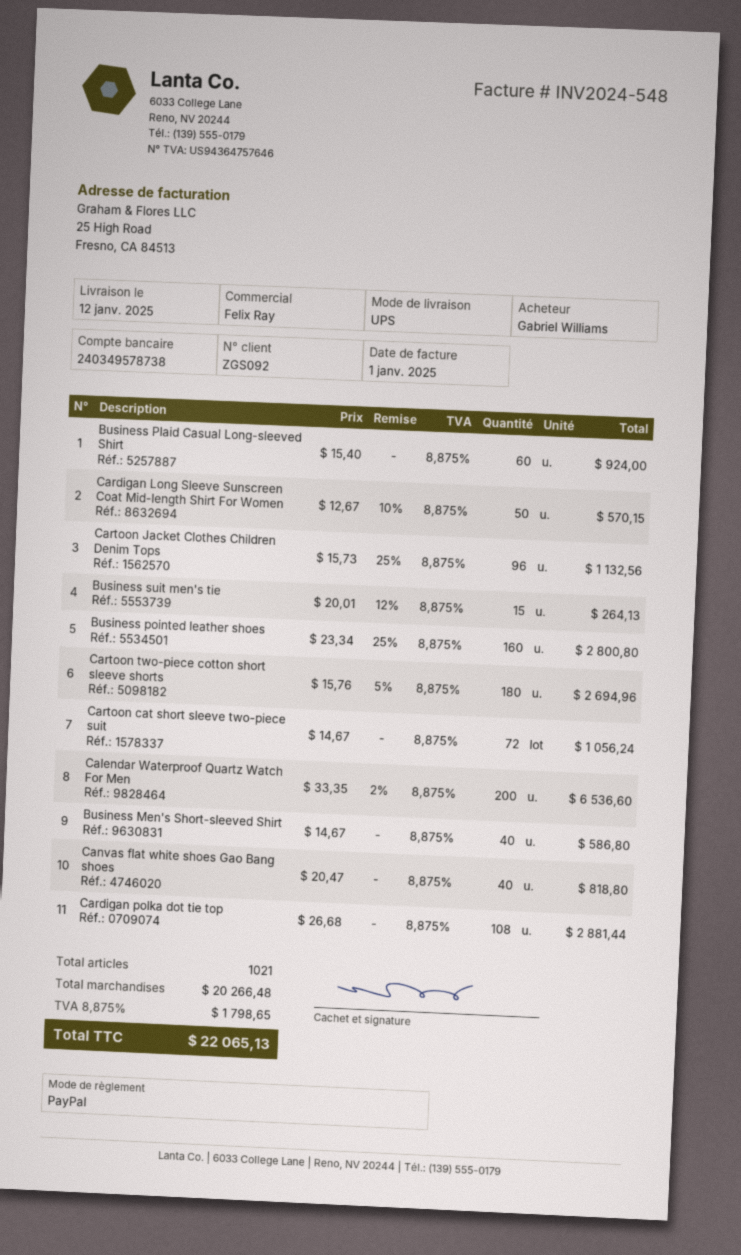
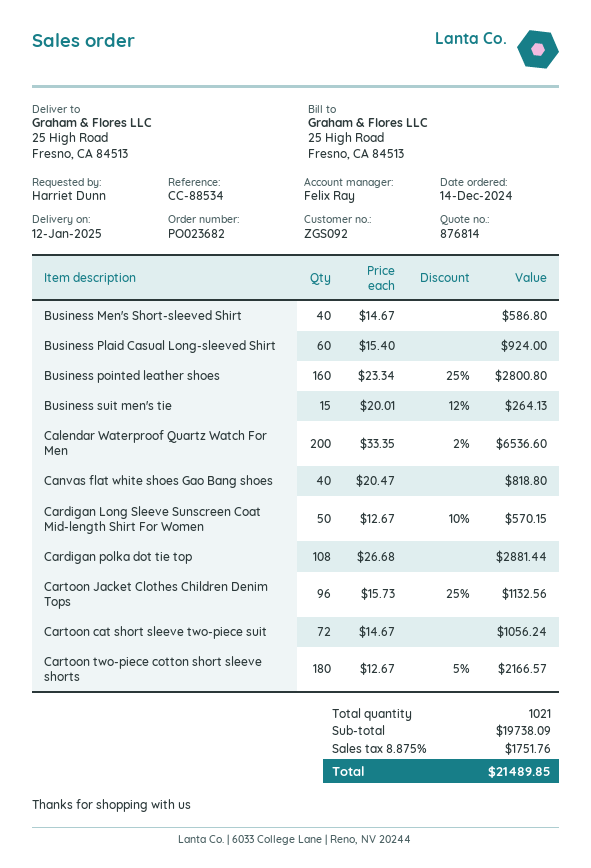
ordered by: Gabriel Williams -> Harriet Dunn
Cartoon two-piece cotton short sleeve shorts: 180 x 15.76 - 5% = 2694.96 -> 180 x 12.67 - 5% = 2166.57
subtotal: 20266.48 -> 19738.09
tax: 8.875% = 1798.65 -> 8.875% = 1751.76
total: 22065.13 -> 21489.85

